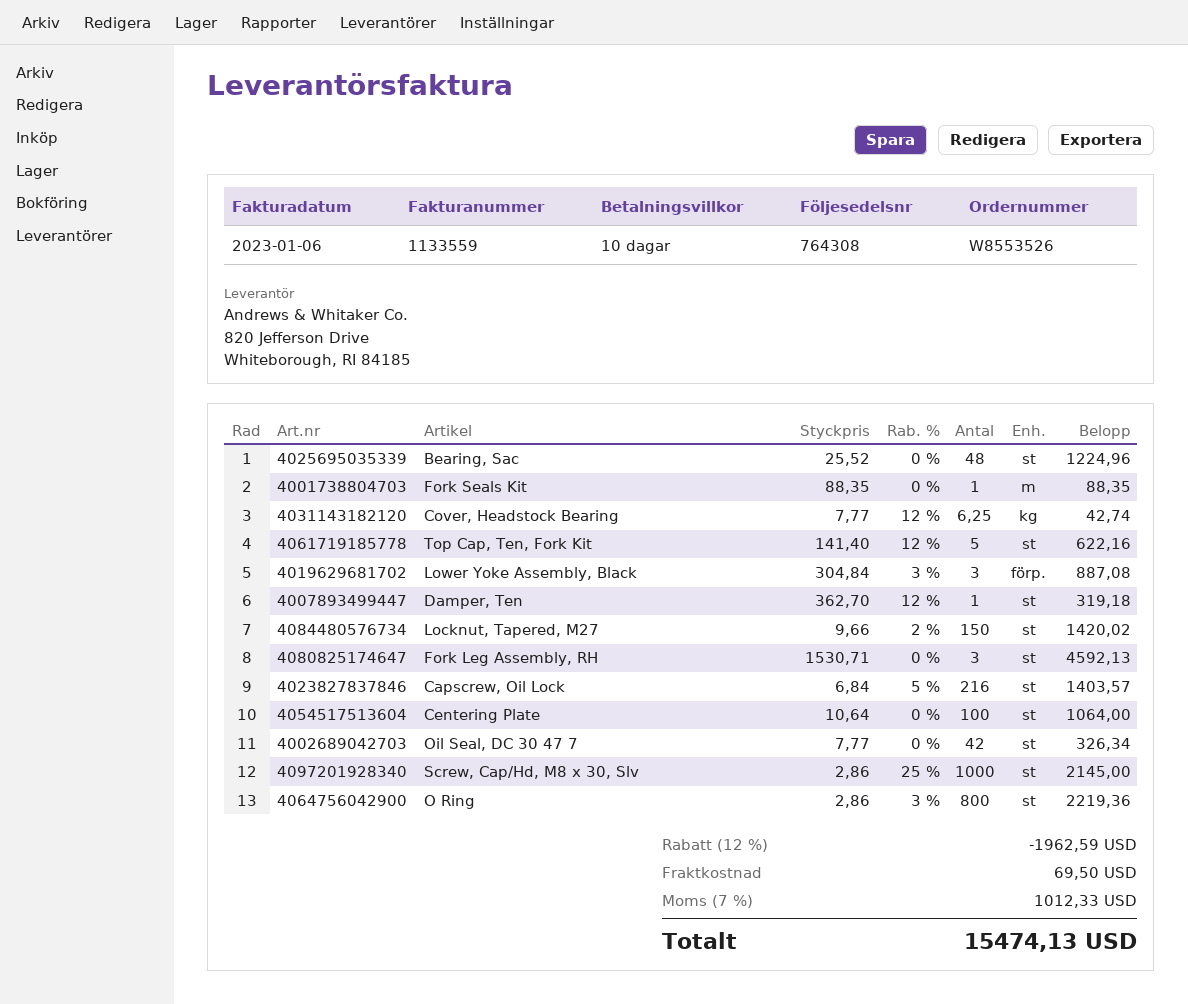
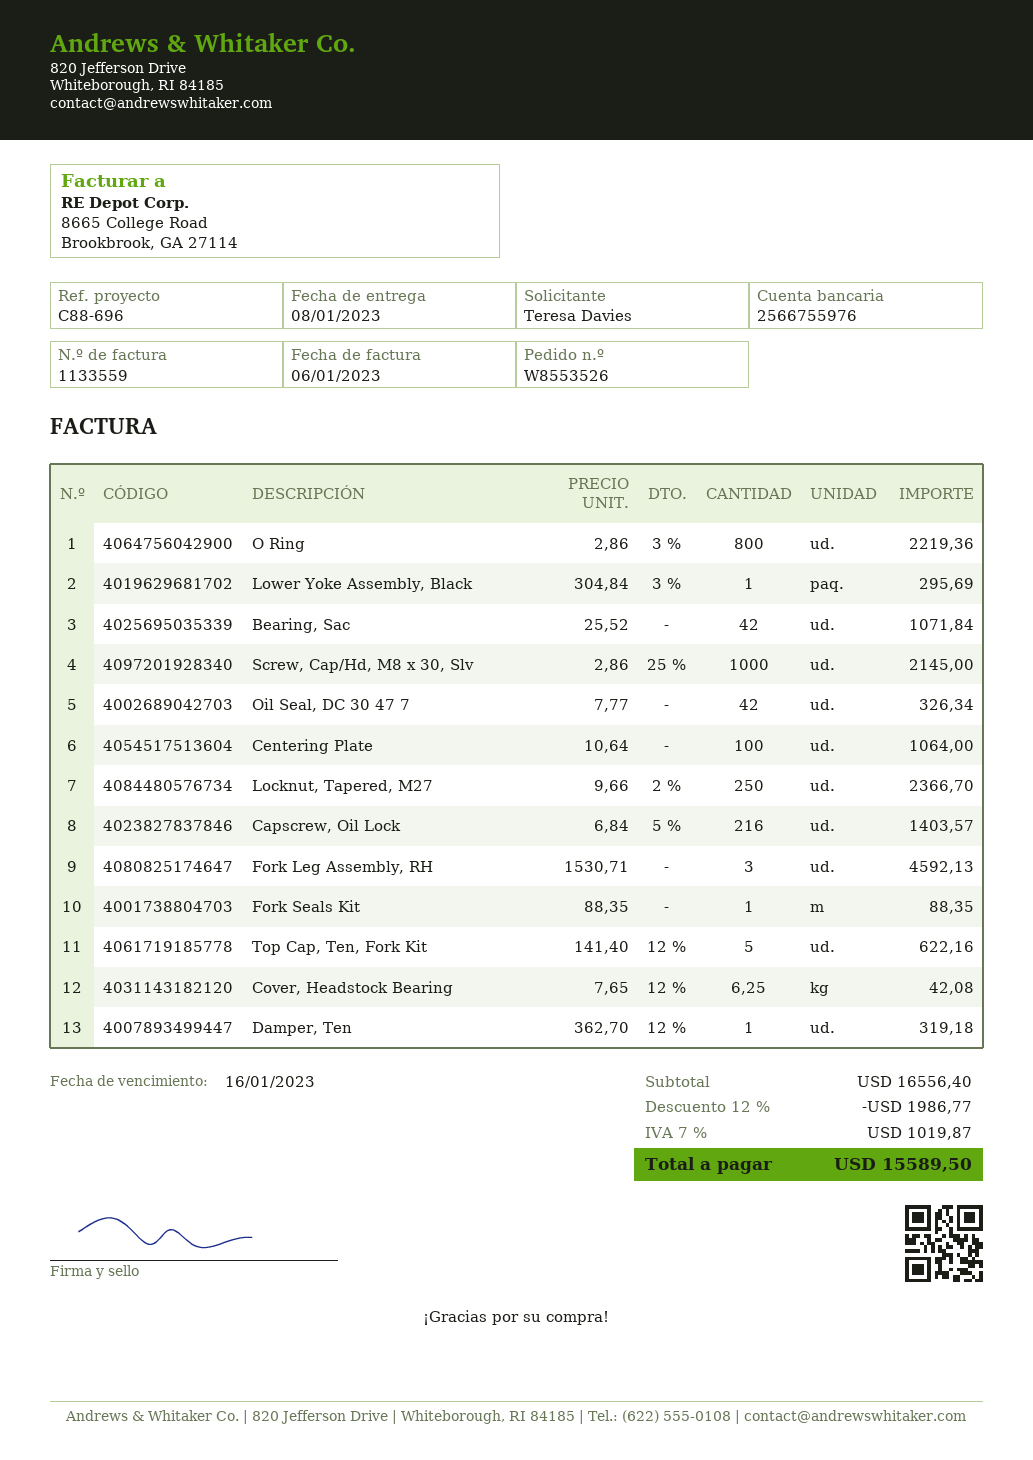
Bearing, Sac: 48 x 25.52 = 1224.96 -> 42 x 25.52 = 1071.84
Cover, Headstock Bearing: 6.25 x 7.77 - 12% = 42.74 -> 6.25 x 7.65 - 12% = 42.08
Lower Yoke Assembly, Black: 3 x 304.84 - 3% = 887.08 -> 1 x 304.84 - 3% = 295.69
Locknut, Tapered, M27: 150 x 9.66 - 2% = 1420.02 -> 250 x 9.66 - 2% = 2366.70
discount: 12% = 1962.59 -> 12% = 1986.77
shipping: 69.50 -> none
tax: 7% = 1012.33 -> 7% = 1019.87
total: 15474.13 -> 15589.50

